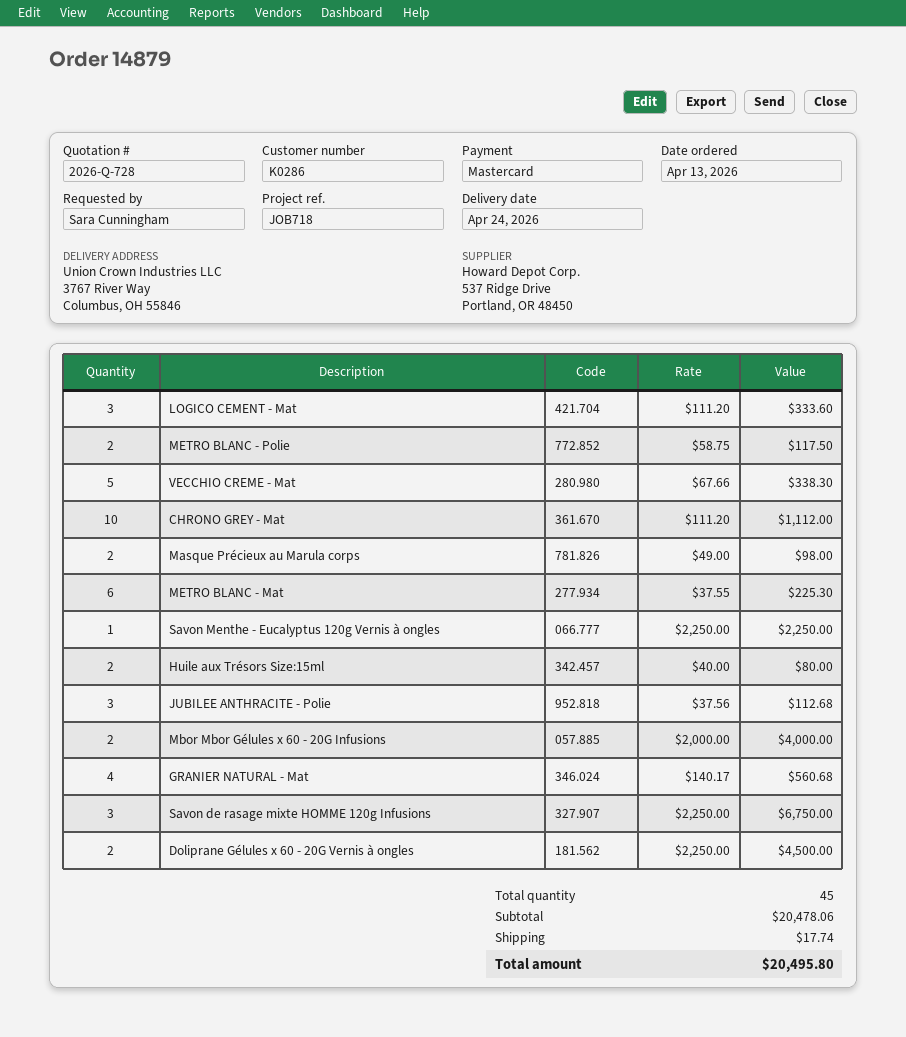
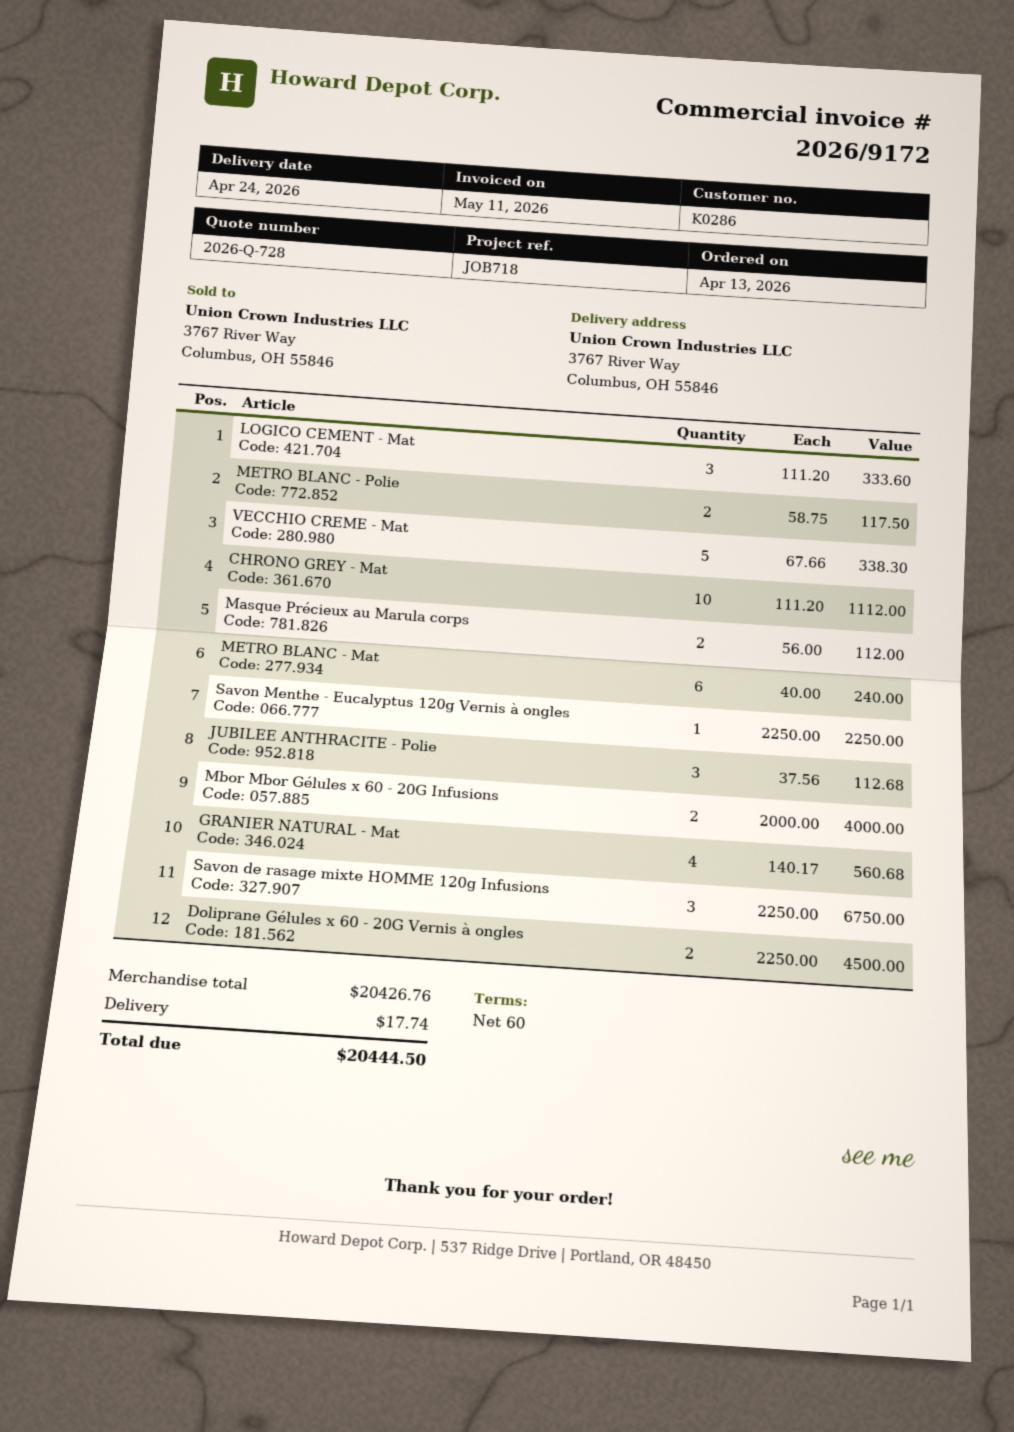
Masque Précieux au Marula corps: 2 x 49.00 = 98.00 -> 2 x 56.00 = 112.00
METRO BLANC - Mat: 6 x 37.55 = 225.30 -> 6 x 40.00 = 240.00
Huile aux Trésors Size:15ml: 2 x 40.00 = 80.00 -> none
subtotal: 20478.06 -> 20426.76
total: 20495.80 -> 20444.50

